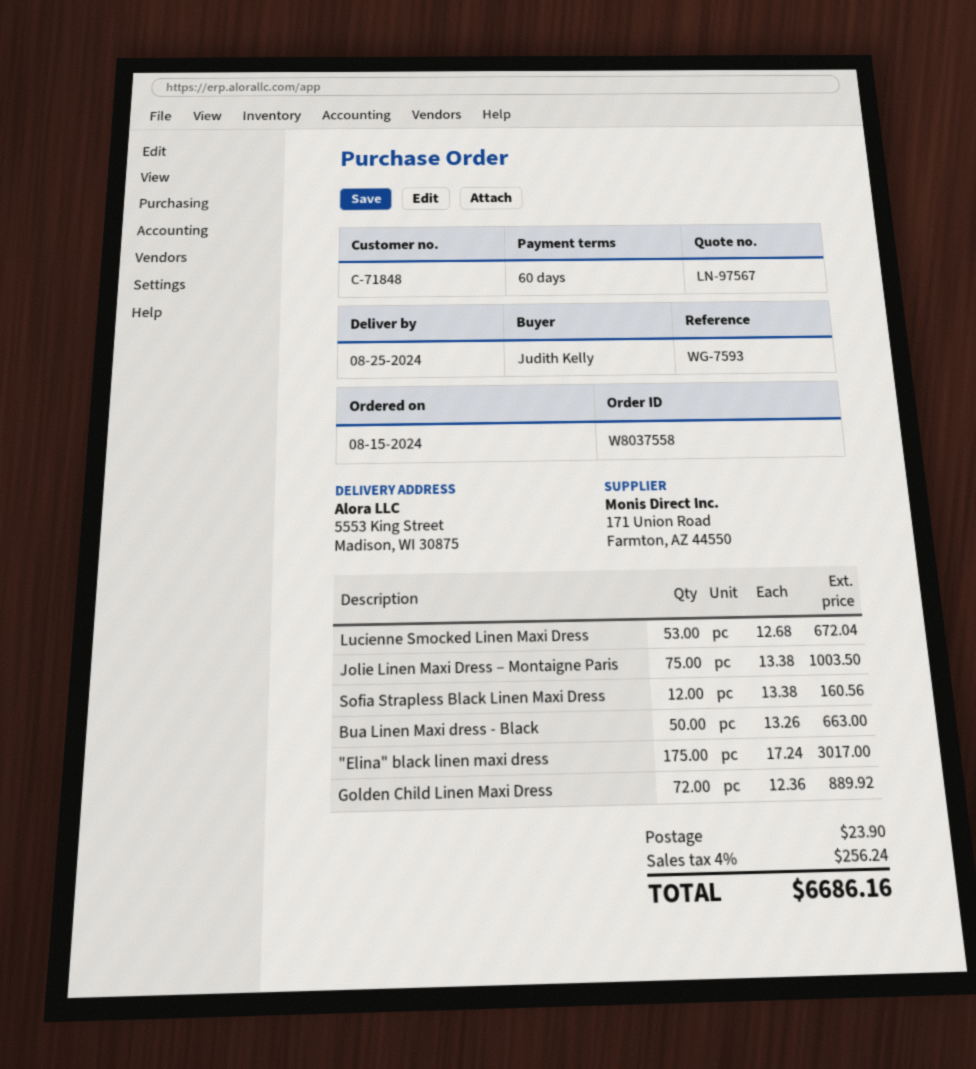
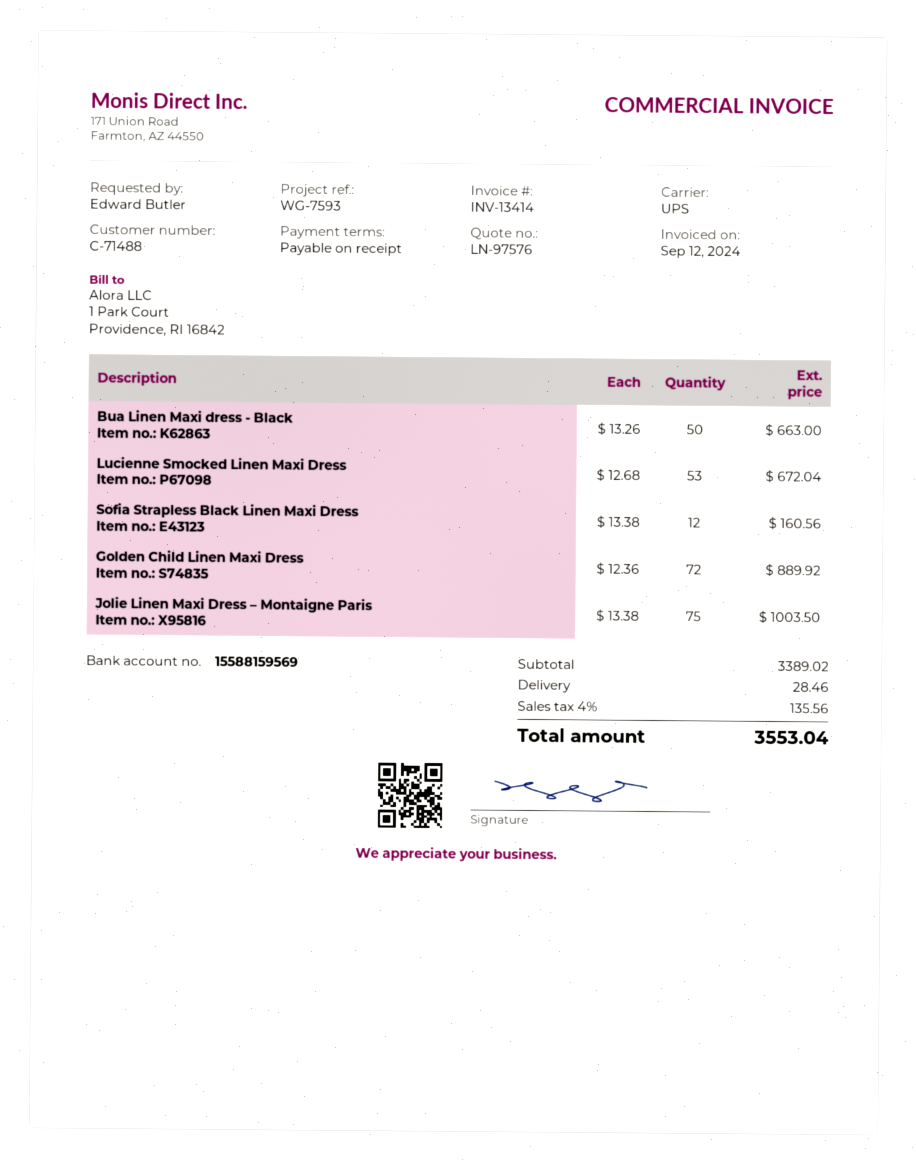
quote number: LN-97567 -> LN-97576
payment terms: 60 days -> on receipt
customer number: C-71848 -> C-71488
ordered by: Judith Kelly -> Edward Butler
"Elina" black linen maxi dress: 175 x 17.24 = 3017.00 -> none
shipping: 23.90 -> 28.46
tax: 4% = 256.24 -> 4% = 135.56
total: 6686.16 -> 3553.04

